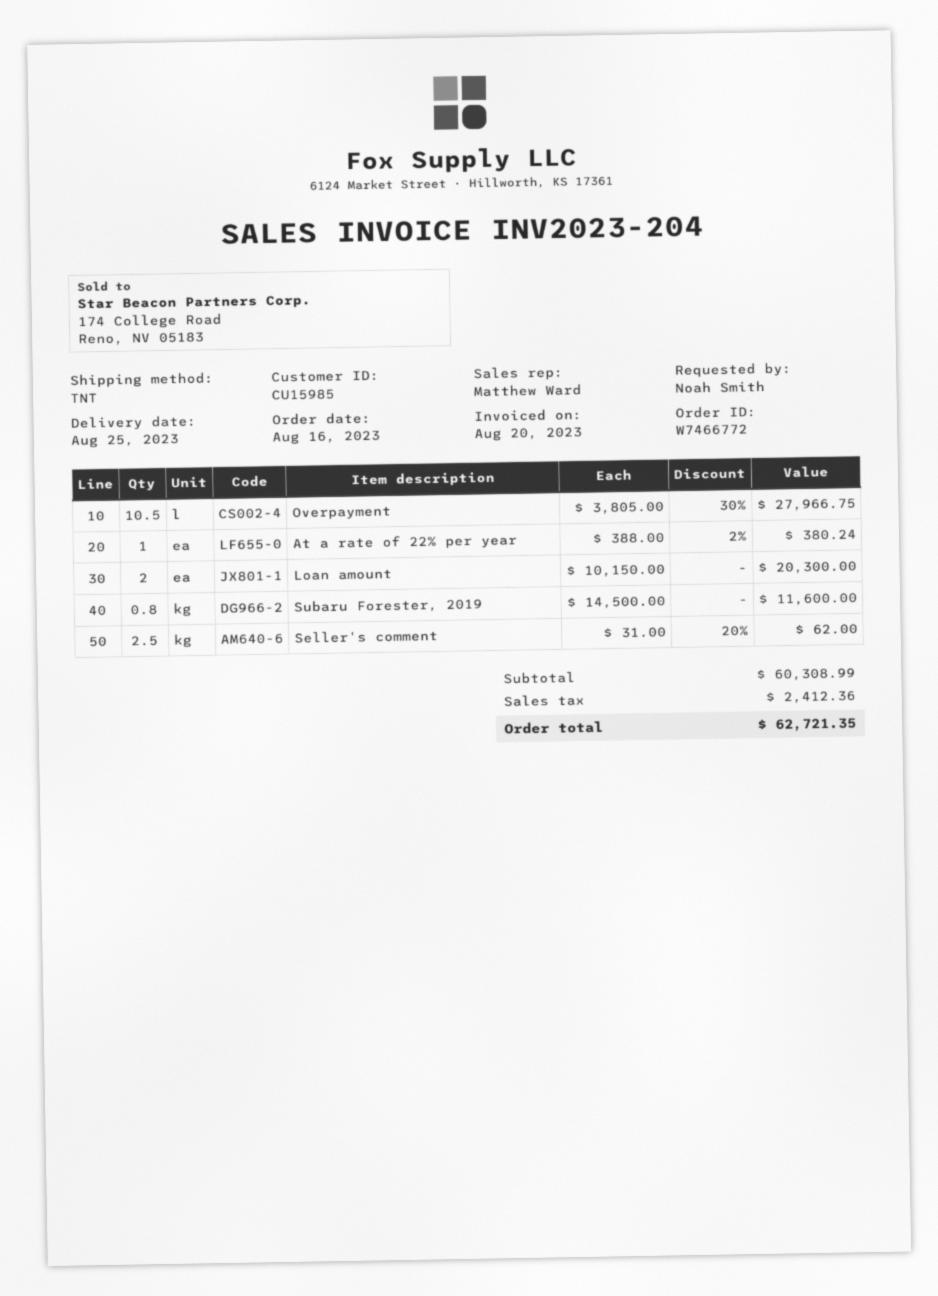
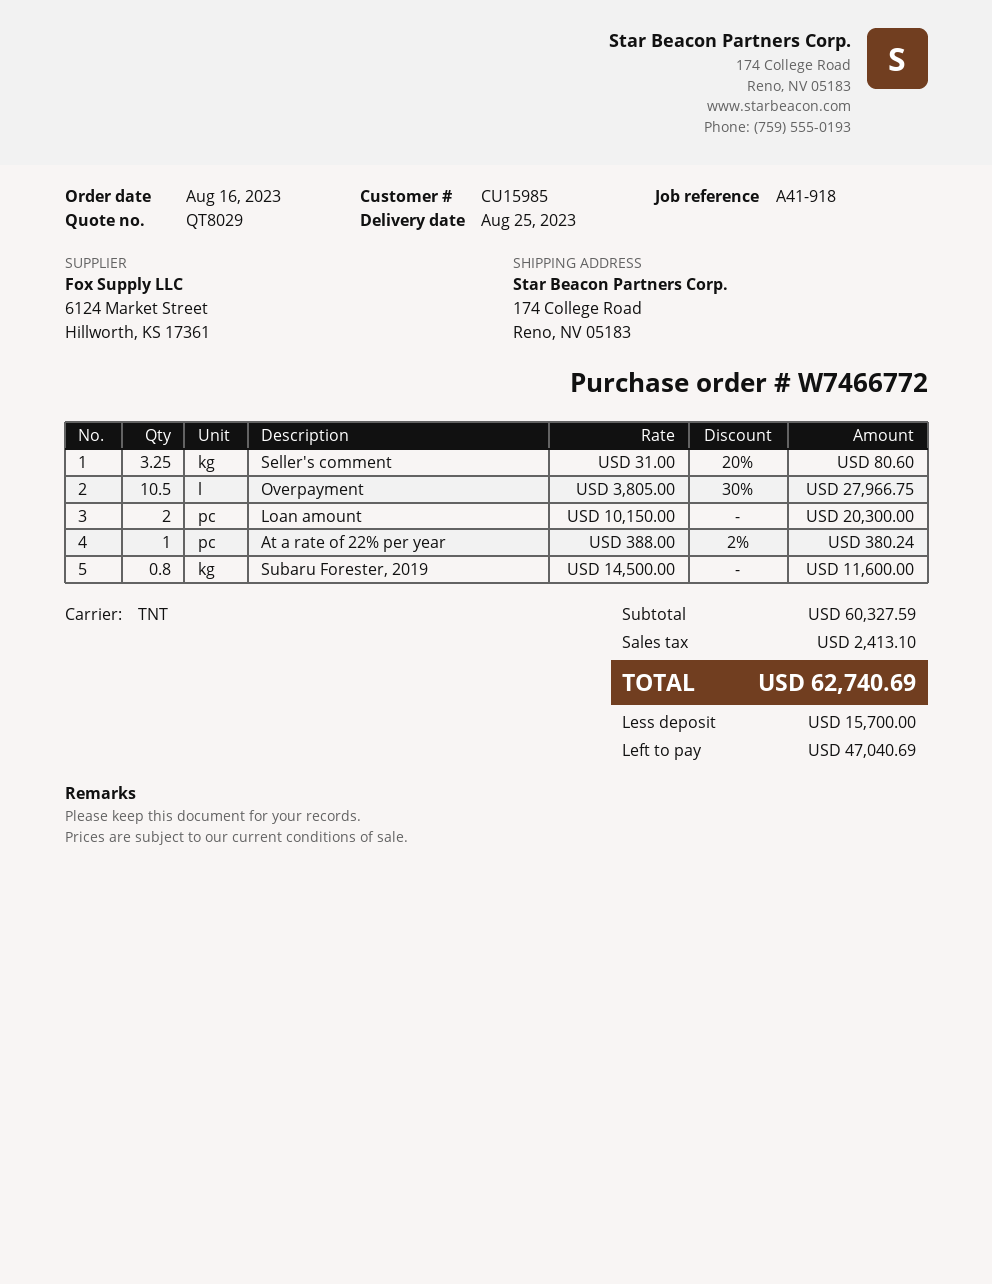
Seller's comment: 2.5 x 31.00 - 20% = 62.00 -> 3.25 x 31.00 - 20% = 80.60
subtotal: 60308.99 -> 60327.59
tax: 2412.36 -> 2413.10
total: 62721.35 -> 62740.69

